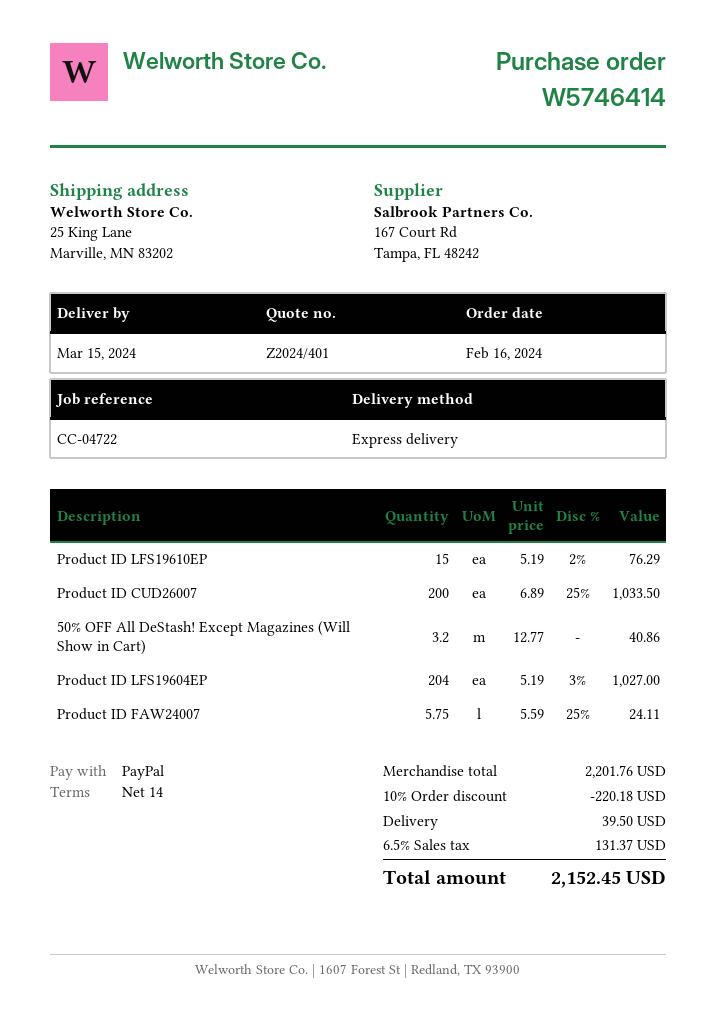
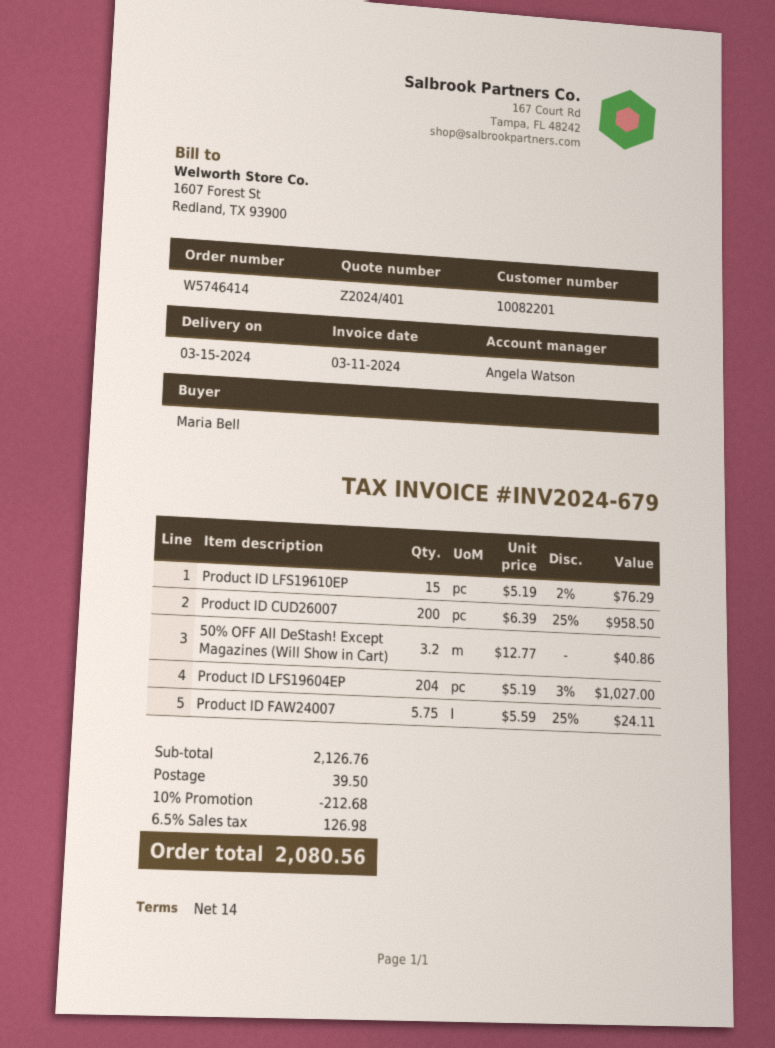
Product ID CUD26007: 200 x 6.89 - 25% = 1033.50 -> 200 x 6.39 - 25% = 958.50
subtotal: 2201.76 -> 2126.76
discount: 10% = 220.18 -> 10% = 212.68
tax: 6.5% = 131.37 -> 6.5% = 126.98
total: 2152.45 -> 2080.56

